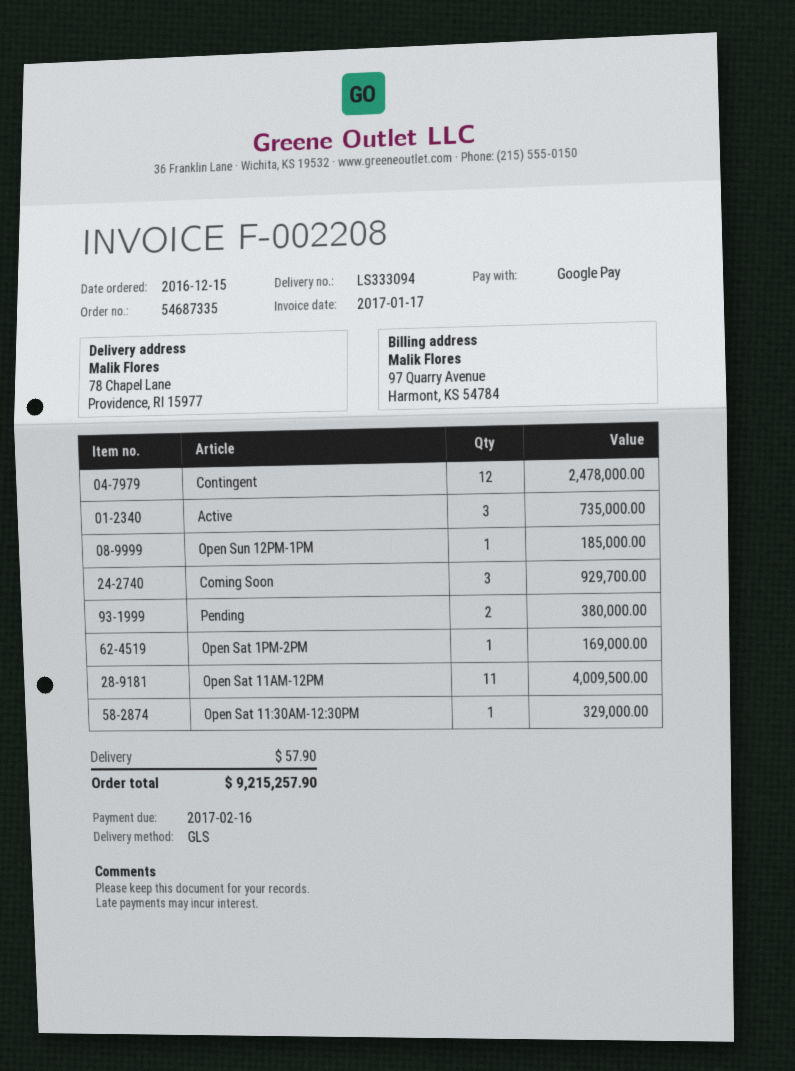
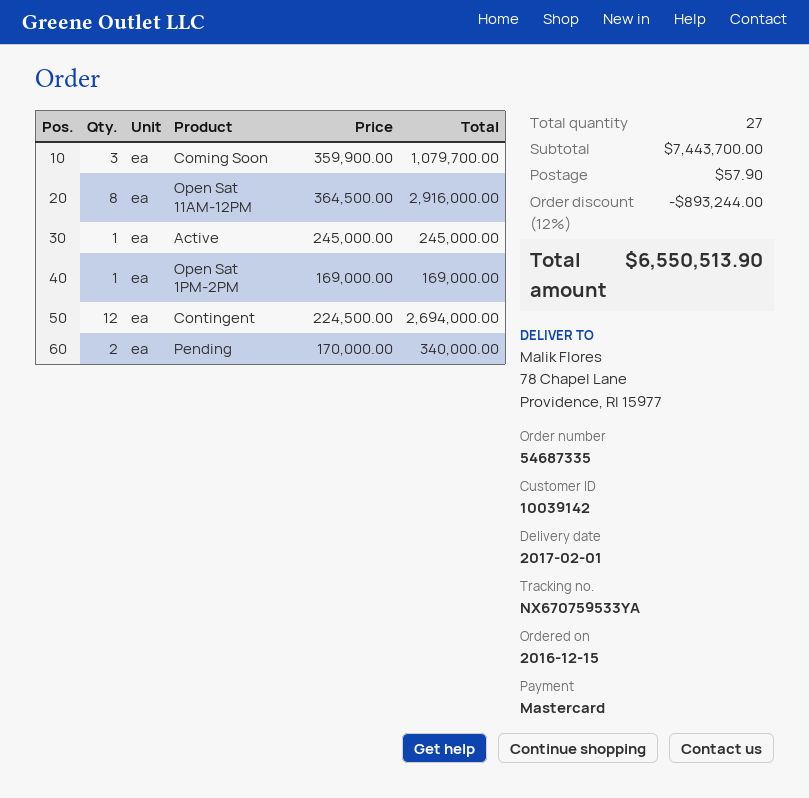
payment method: Google Pay -> Mastercard
Contingent: 12 for 2478000.00 -> 12 for 2694000.00
Active: 3 for 735000.00 -> 1 for 245000.00
Open Sun 12PM-1PM: 1 for 185000.00 -> none
Coming Soon: 3 for 929700.00 -> 3 for 1079700.00
Pending: 2 for 380000.00 -> 2 for 340000.00
Open Sat 11AM-12PM: 11 for 4009500.00 -> 8 for 2916000.00
Open Sat 11:30AM-12:30PM: 1 for 329000.00 -> none
discount: none -> 12% = 893244.00
total: 9215257.90 -> 6550513.90

